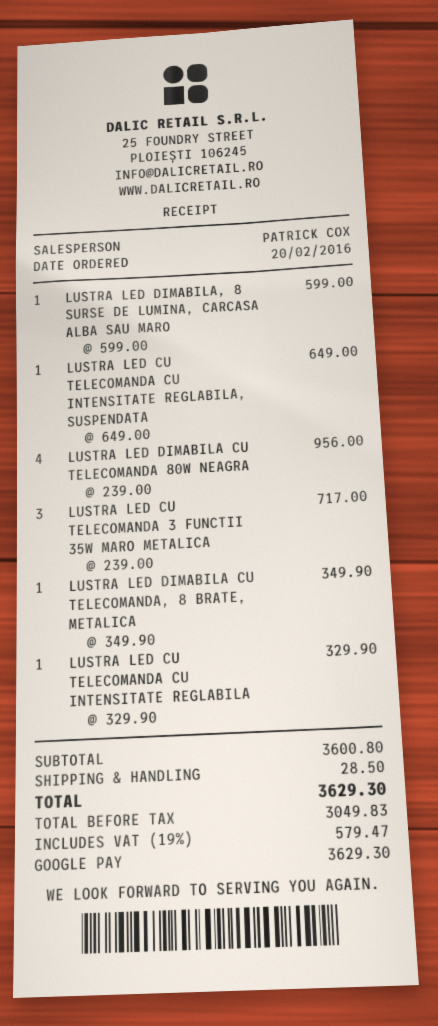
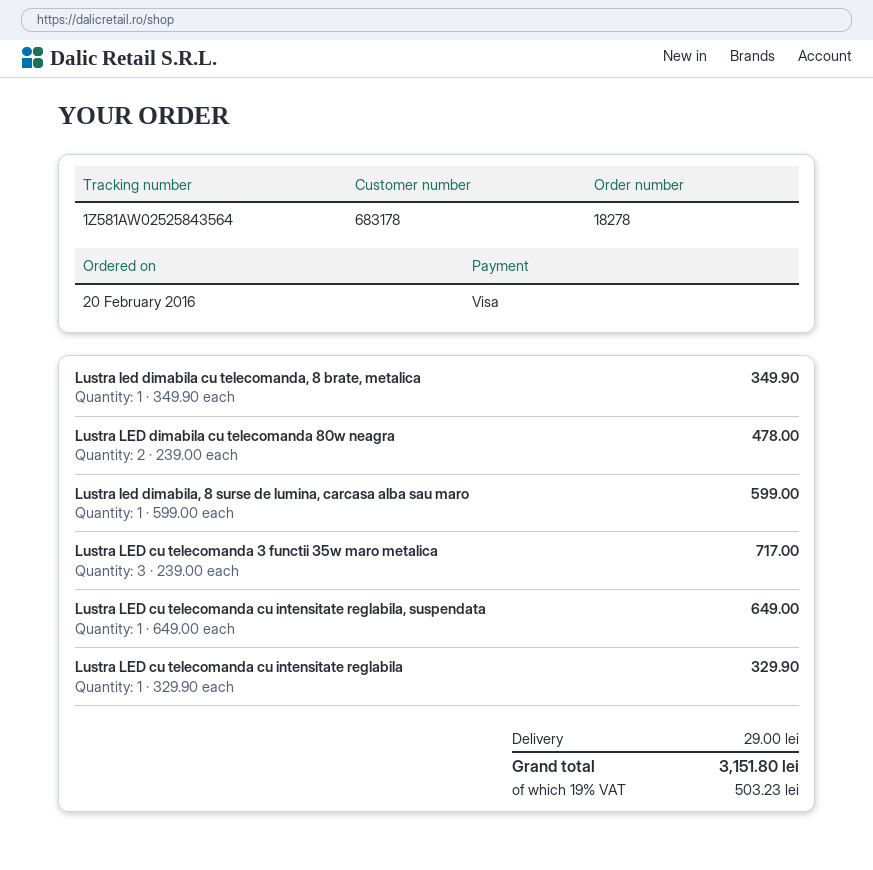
payment method: Google Pay -> Visa
LUSTRA LED DIMABILA CU TELECOMANDA 80W NEAGRA: 4 x 239.00 = 956.00 -> 2 x 239.00 = 478.00
shipping: 28.50 -> 29.00
tax: 19% = 579.47 -> 19% = 503.23
total: 3629.30 -> 3151.80

